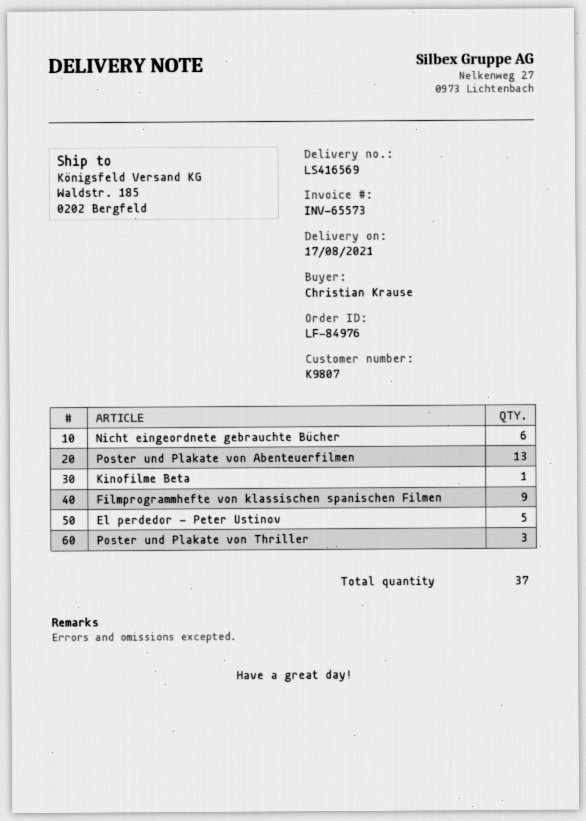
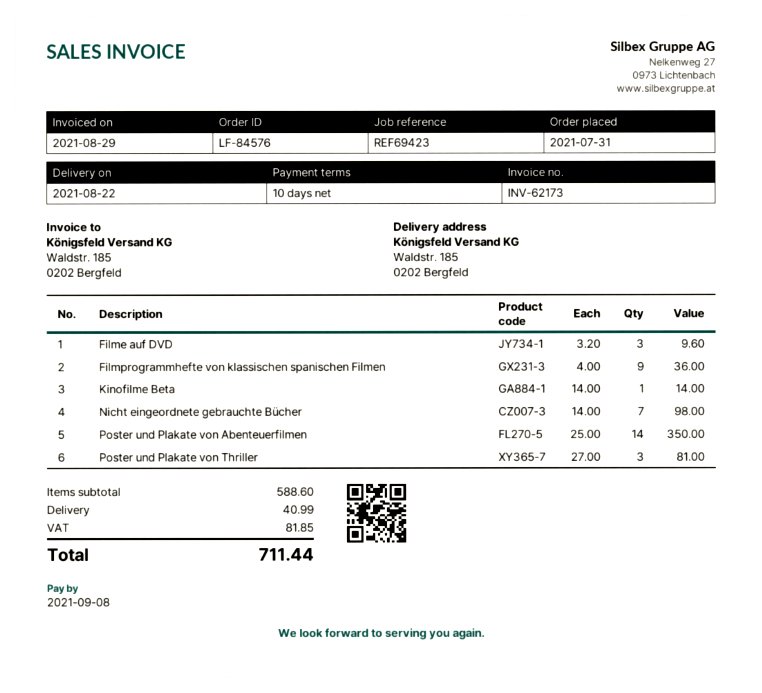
order number: LF-84976 -> LF-84576
delivery date: 2021-08-17 -> 2021-08-22
invoice number: INV-65573 -> INV-62173
Nicht eingeordnete gebrauchte Bücher: 6 -> 7
Poster und Plakate von Abenteuerfilmen: 13 -> 14
El perdedor - Peter Ustinov: 5 -> none
Filme auf DVD: none -> 3

